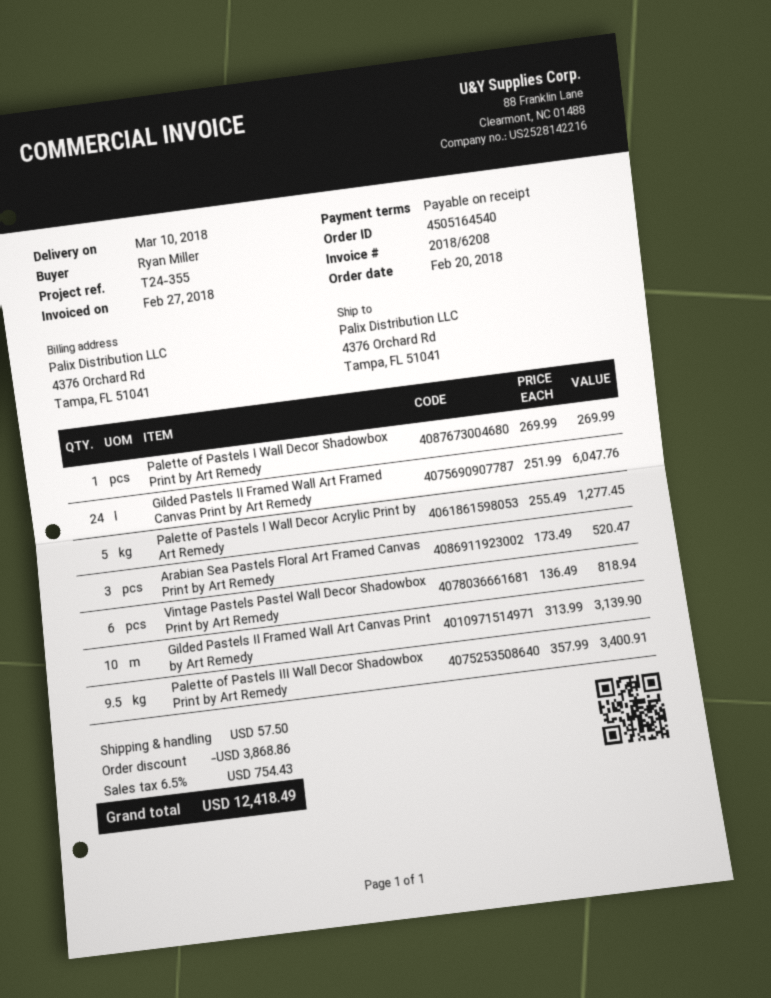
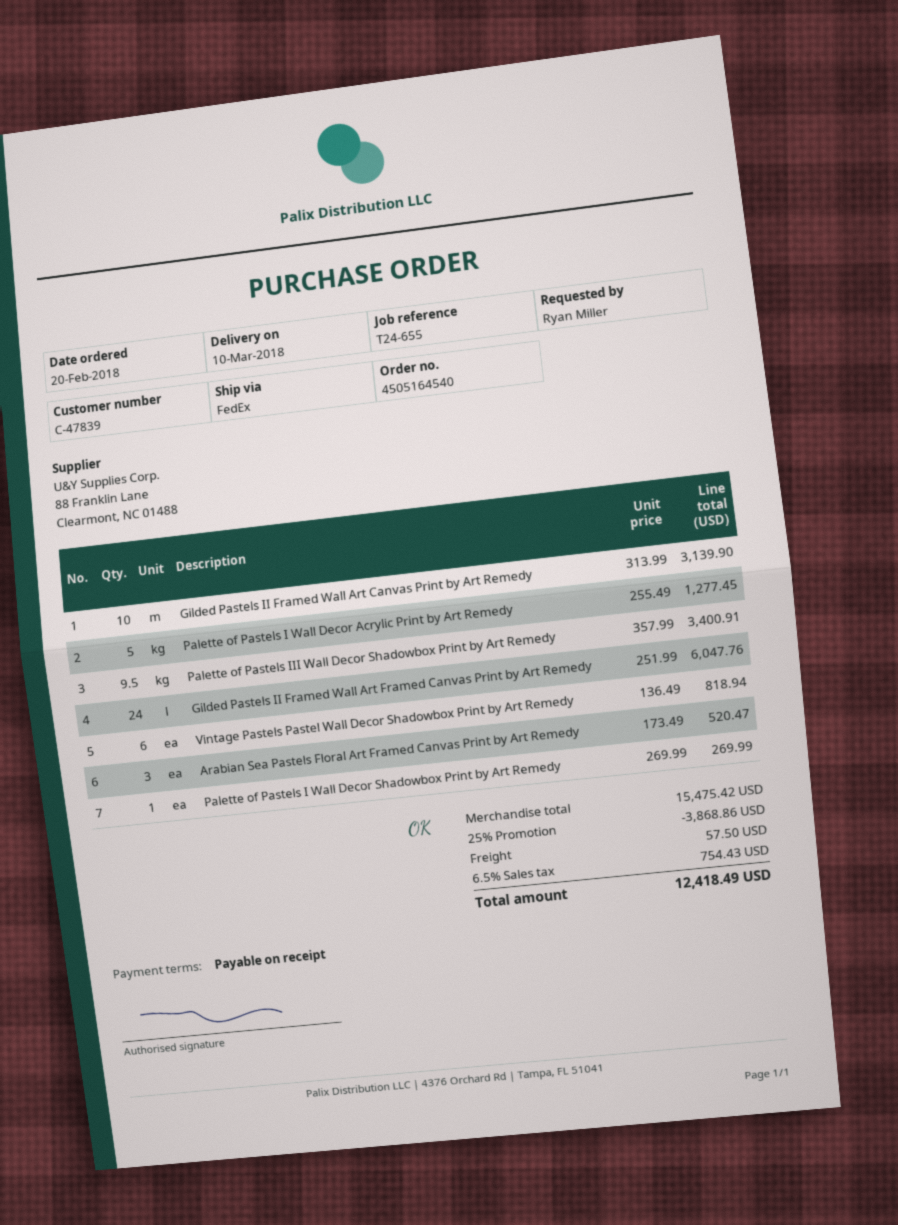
reference: T24-355 -> T24-655

